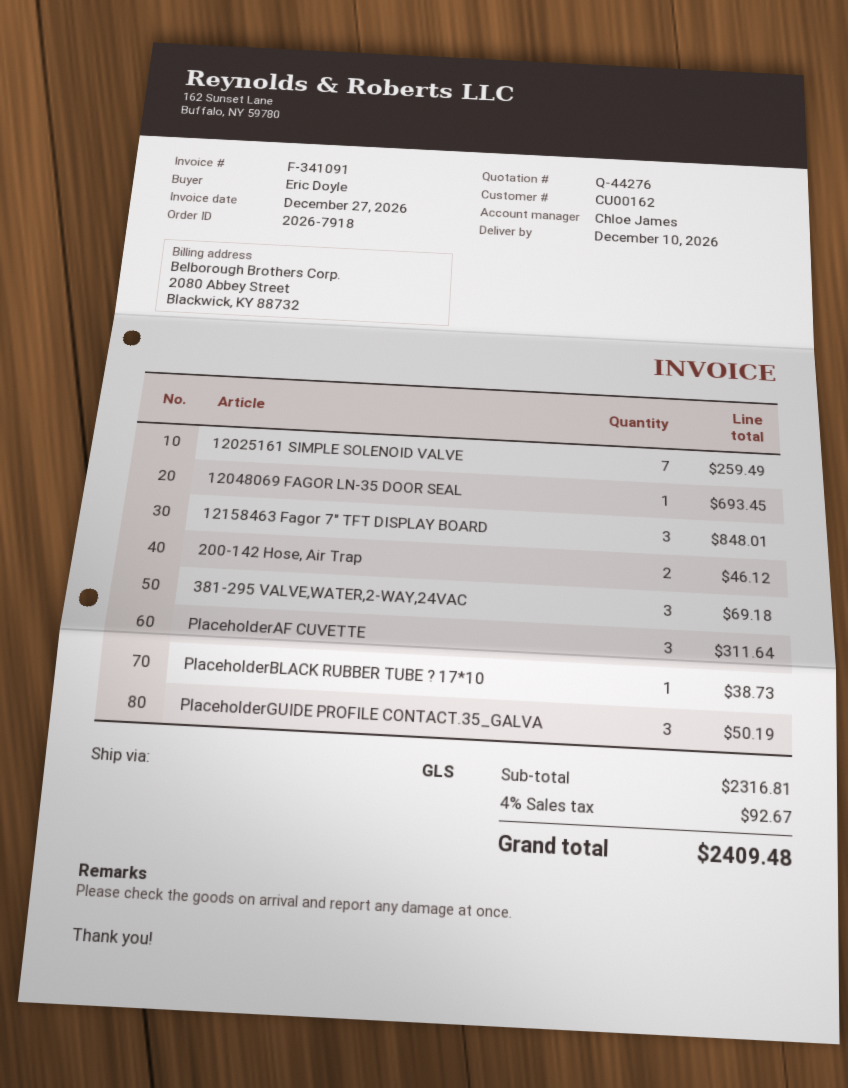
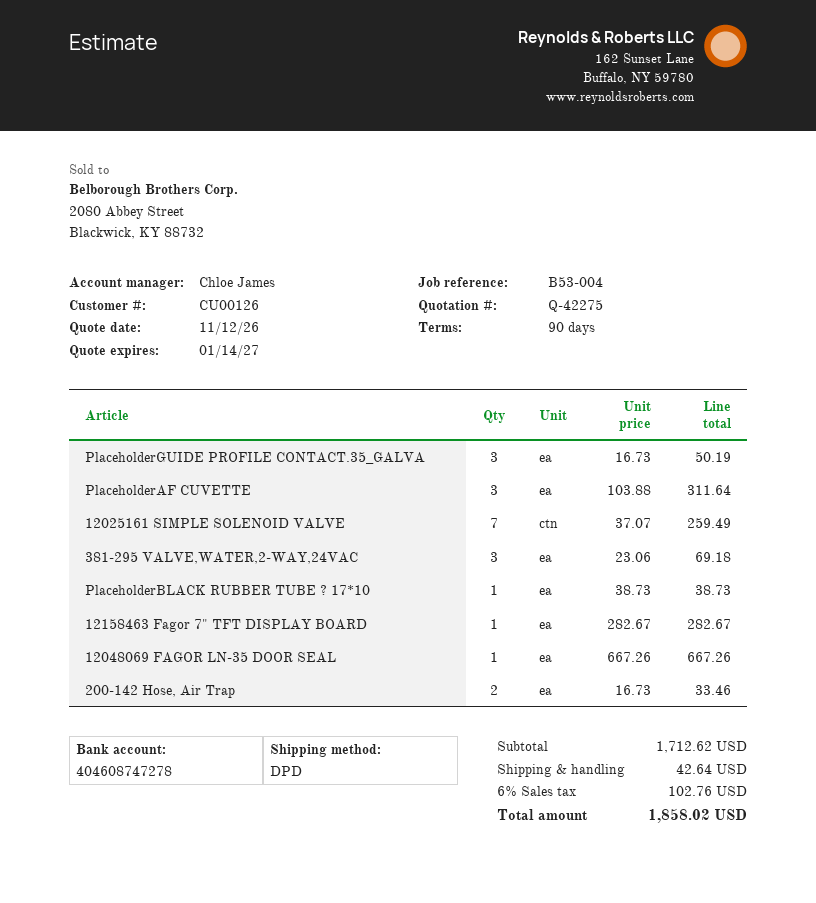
quote number: Q-44276 -> Q-42275
customer number: CU00162 -> CU00126
shipping method: GLS -> DPD
12048069 FAGOR LN-35 DOOR SEAL: 1 for 693.45 -> 1 for 667.26
12158463 Fagor 7" TFT DISPLAY BOARD: 3 for 848.01 -> 1 for 282.67
200-142 Hose, Air Trap: 2 for 46.12 -> 2 for 33.46
subtotal: 2316.81 -> 1712.62
shipping: none -> 42.64
tax: 4% = 92.67 -> 6% = 102.76
total: 2409.48 -> 1858.02

